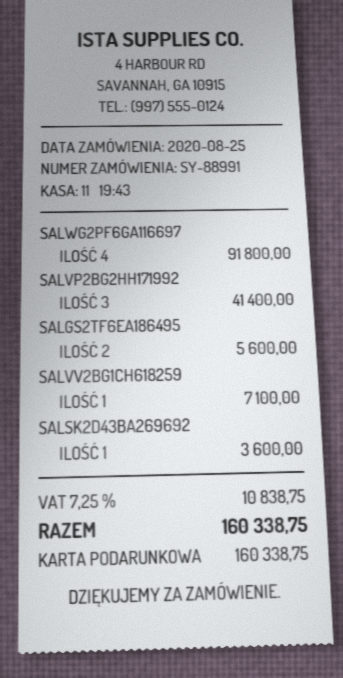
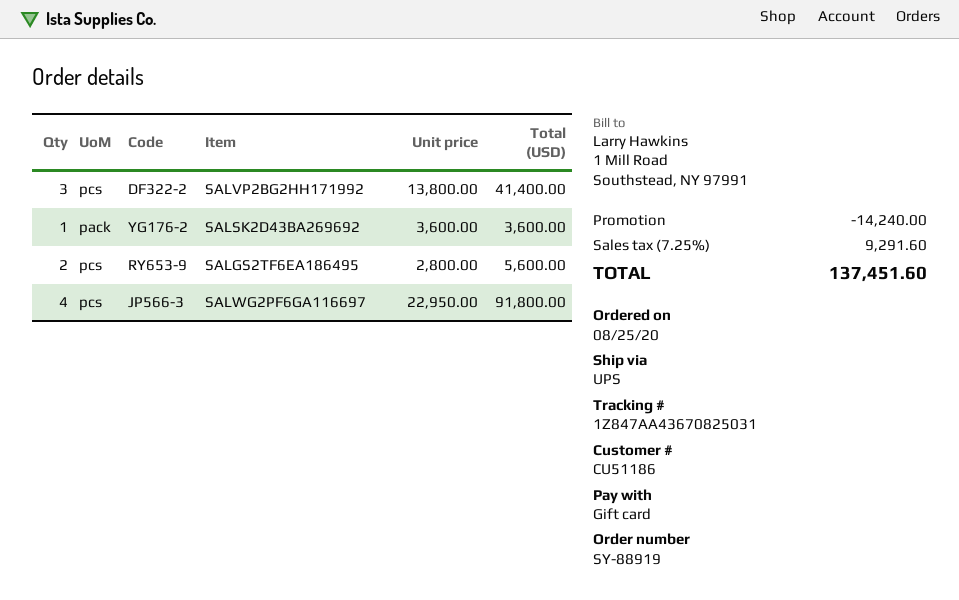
order number: SY-88991 -> SY-88919
SALVV2BG1CH618259: 1 for 7100.00 -> none
discount: none -> 14240.00
tax: 7.25% = 10838.75 -> 7.25% = 9291.60
total: 160338.75 -> 137451.60

